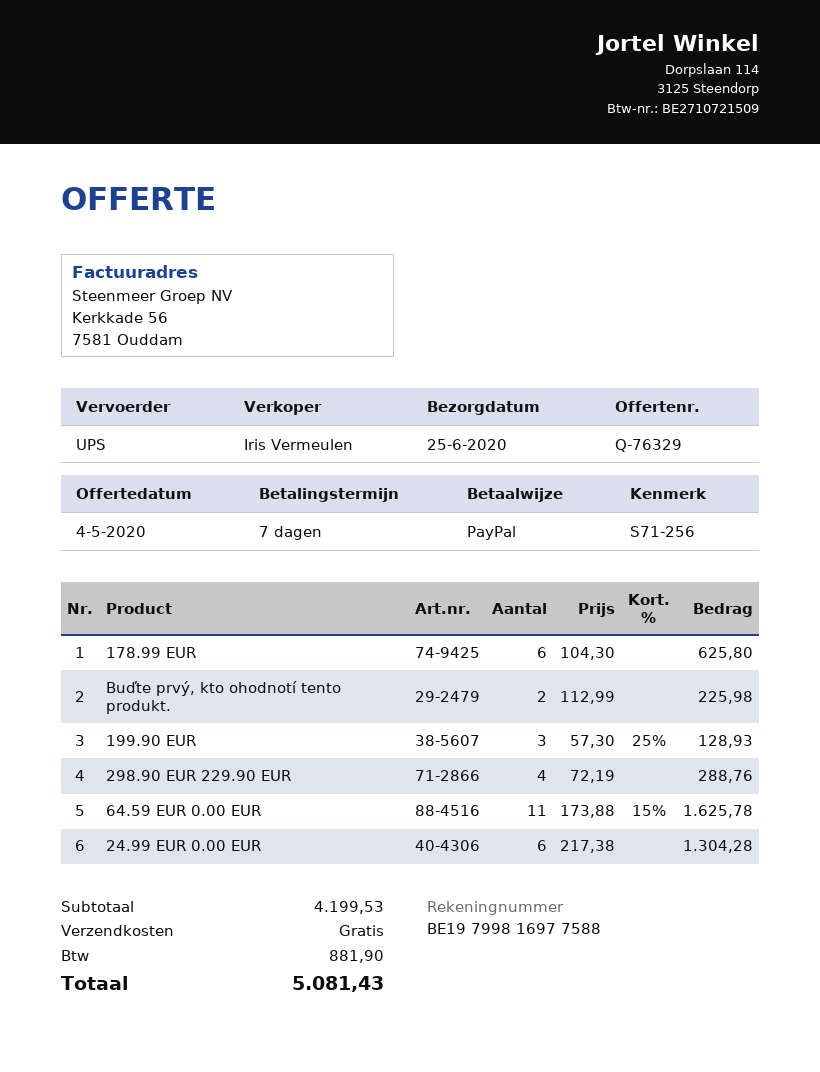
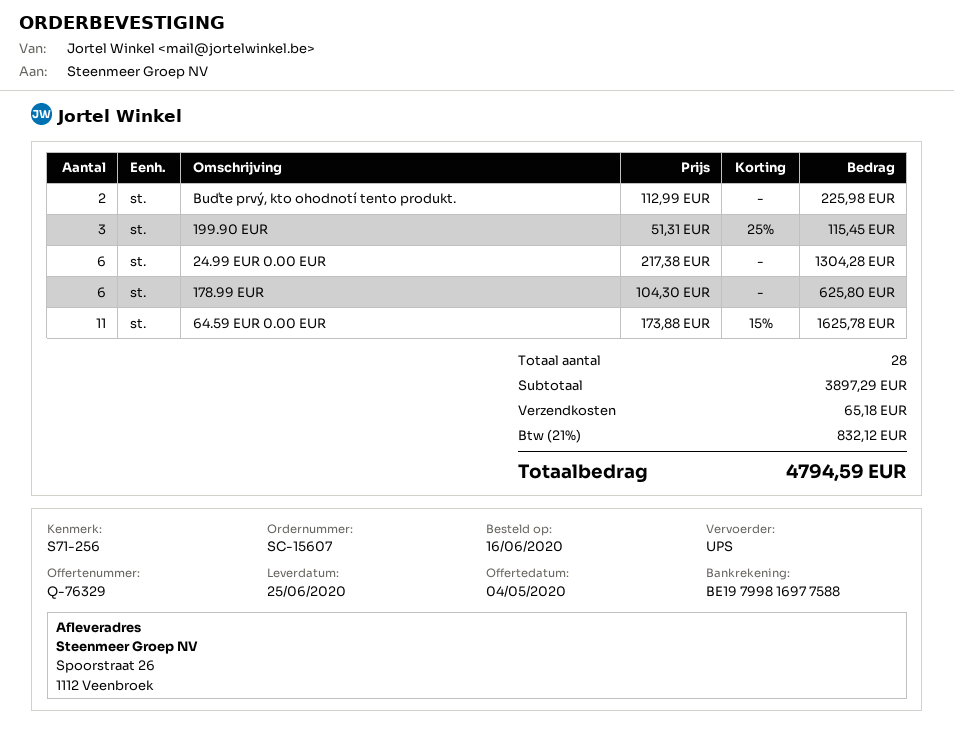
199.90 EUR: 3 x 57.30 - 25% = 128.93 -> 3 x 51.31 - 25% = 115.45
298.90 EUR 229.90 EUR: 4 x 72.19 = 288.76 -> none
subtotal: 4199.53 -> 3897.29
shipping: 0.00 -> 65.18
tax: 881.90 -> 832.12
total: 5081.43 -> 4794.59

